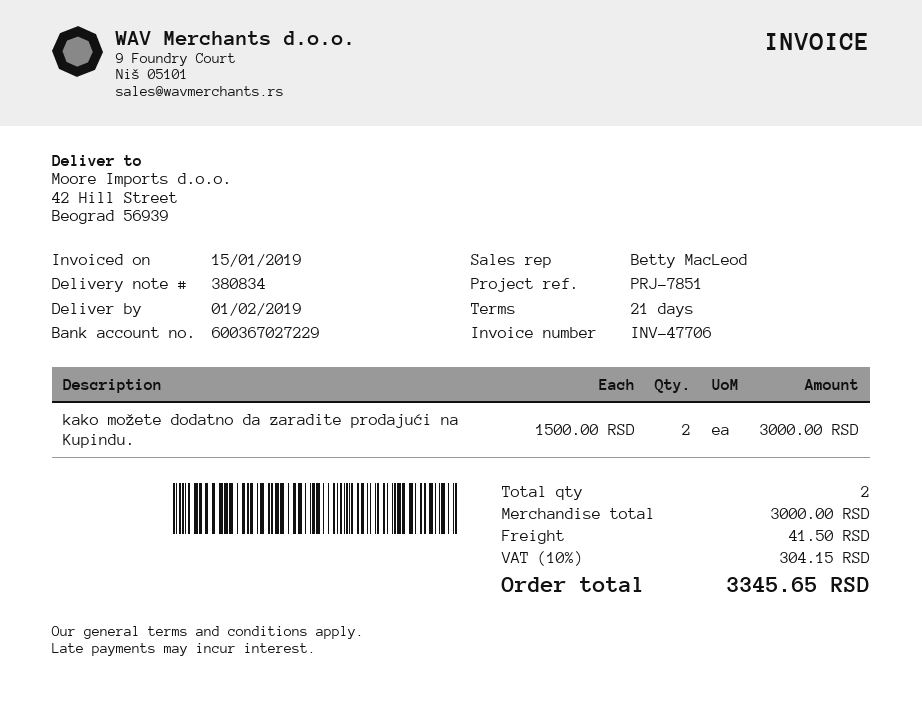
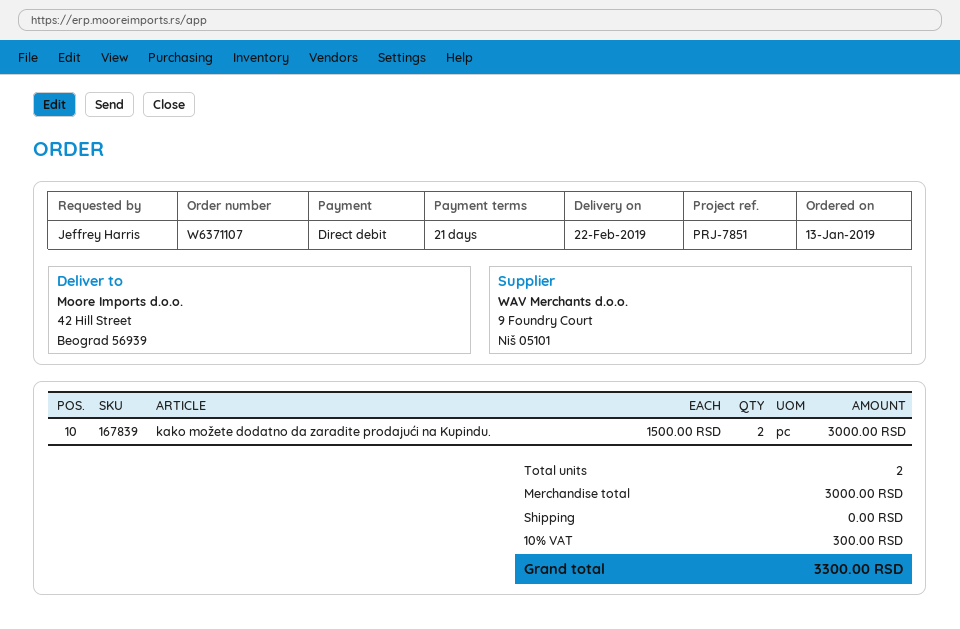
delivery date: 2019-02-01 -> 2019-02-22
shipping: 41.50 -> 0.00
tax: 10% = 304.15 -> 10% = 300.00
total: 3345.65 -> 3300.00

